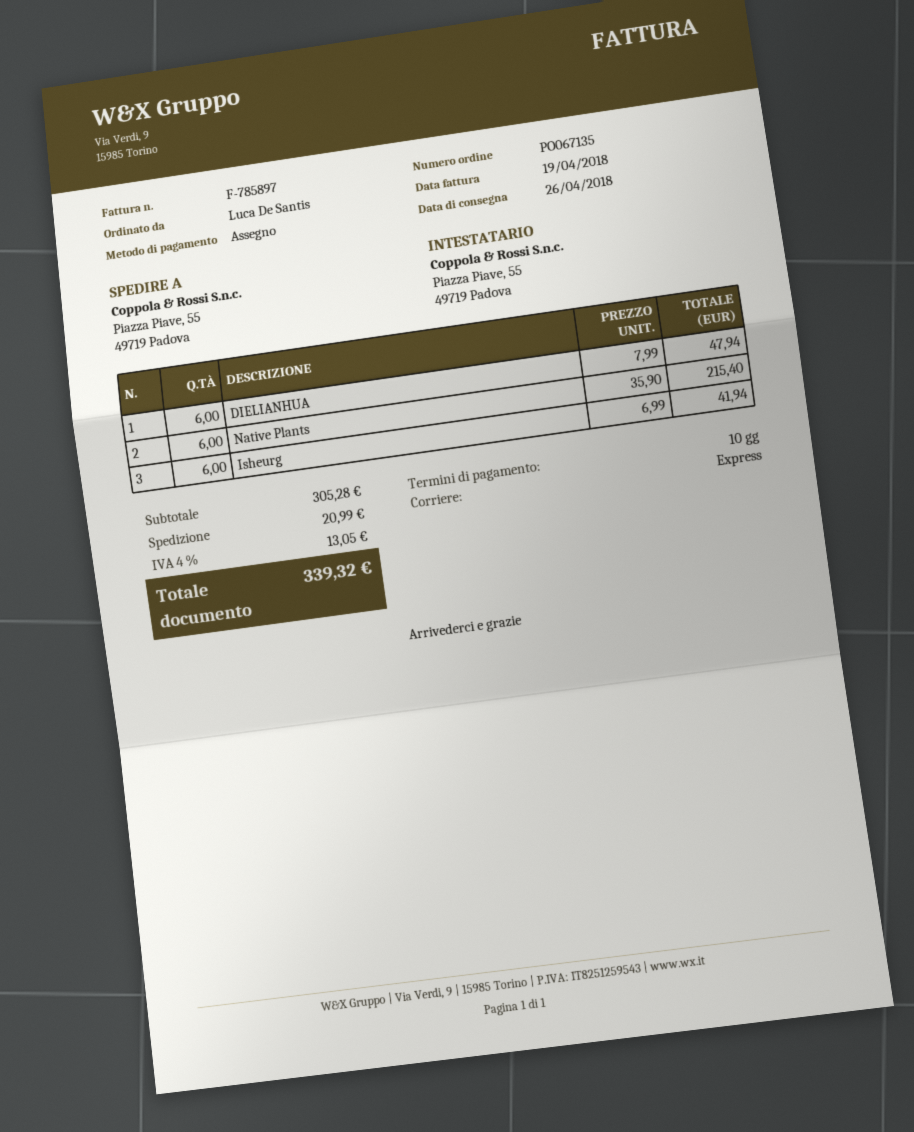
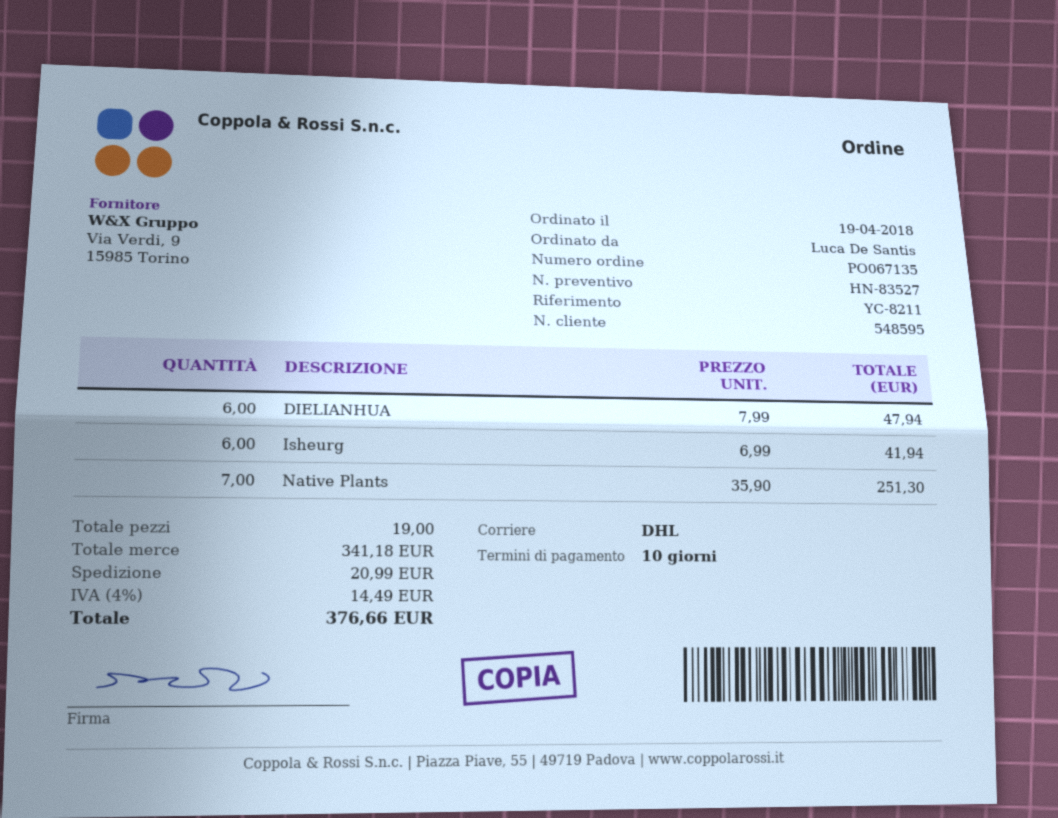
shipping method: express -> DHL
Native Plants: 6 x 35.90 = 215.40 -> 7 x 35.90 = 251.30
subtotal: 305.28 -> 341.18
tax: 4% = 13.05 -> 4% = 14.49
total: 339.32 -> 376.66

